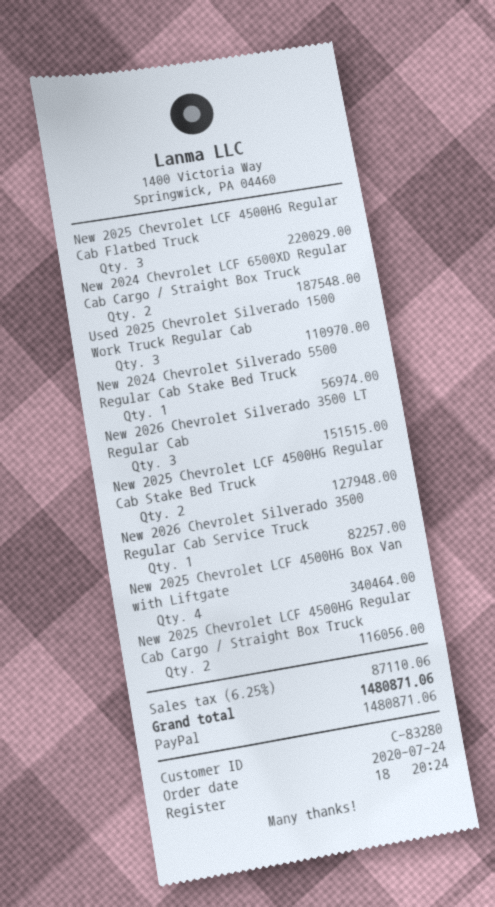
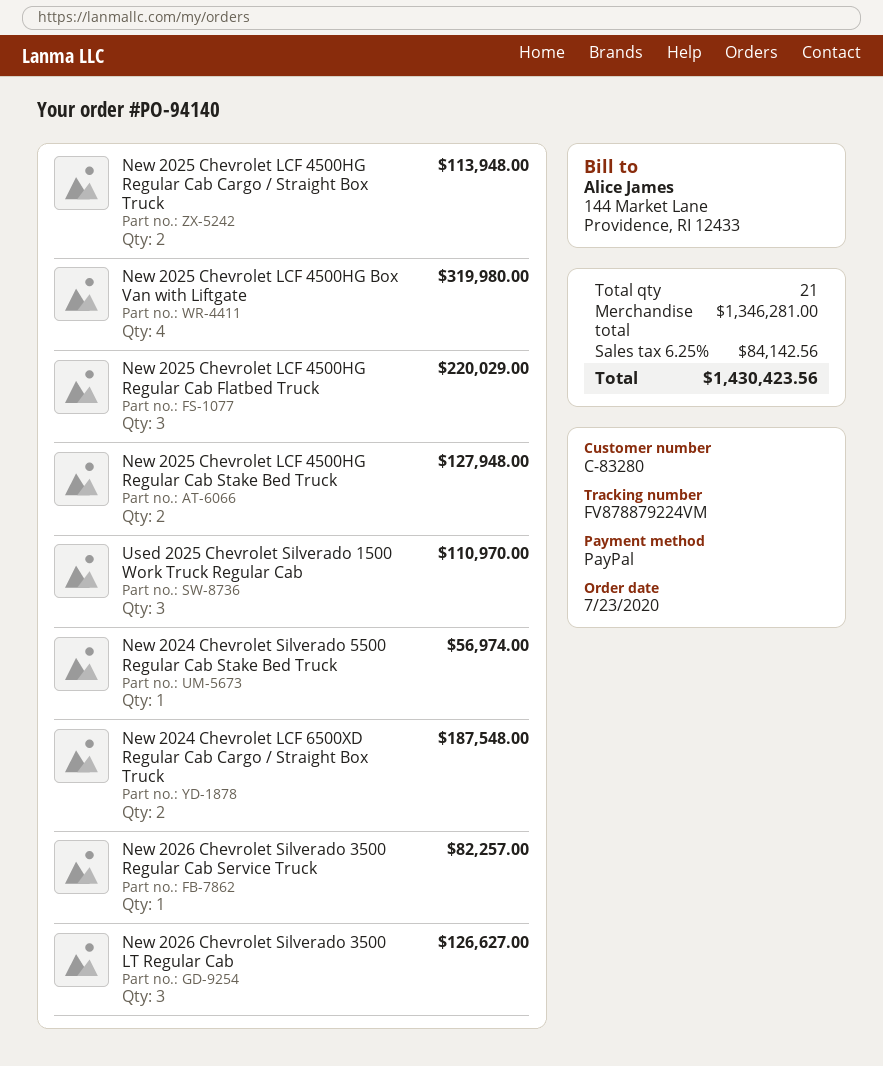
order date: 2020-07-24 -> 2020-07-23
New 2026 Chevrolet Silverado 3500 LT Regular Cab: 3 for 151515.00 -> 3 for 126627.00
New 2025 Chevrolet LCF 4500HG Box Van with Liftgate: 4 for 340464.00 -> 4 for 319980.00
New 2025 Chevrolet LCF 4500HG Regular Cab Cargo / Straight Box Truck: 2 for 116056.00 -> 2 for 113948.00
tax: 6.25% = 87110.06 -> 6.25% = 84142.56
total: 1480871.06 -> 1430423.56

